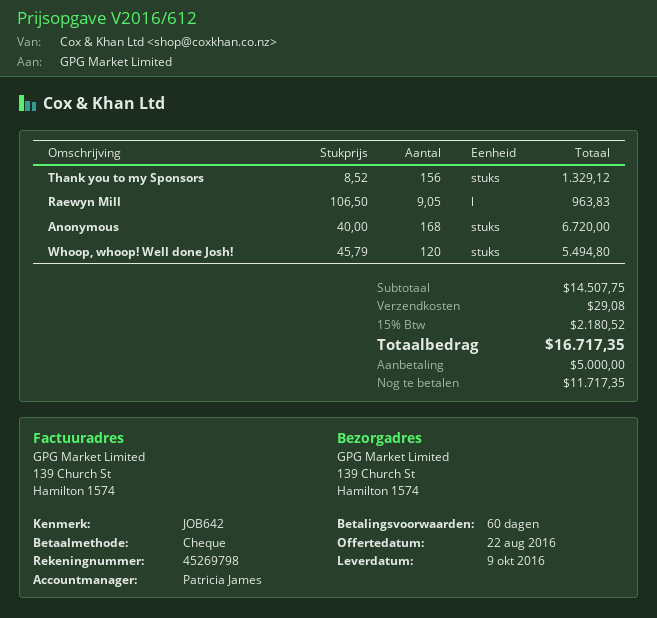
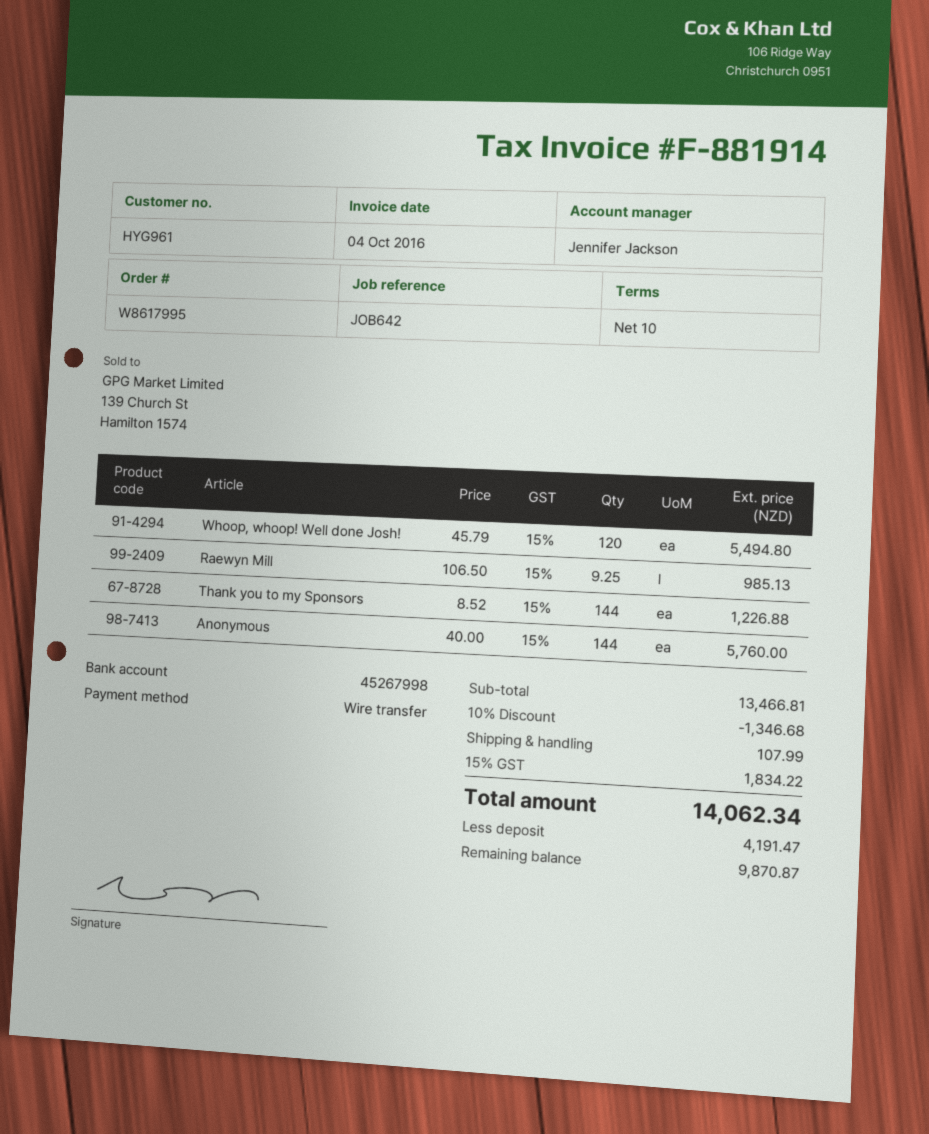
payment terms: 60 days -> 10 days
sales rep: Patricia James -> Jennifer Jackson
payment method: cheque -> bank transfer
bank account: 45269798 -> 45267998
Thank you to my Sponsors: 156 x 8.52 = 1329.12 -> 144 x 8.52 = 1226.88
Raewyn Mill: 9.05 x 106.50 = 963.83 -> 9.25 x 106.50 = 985.13
Anonymous: 168 x 40.00 = 6720.00 -> 144 x 40.00 = 5760.00
subtotal: 14507.75 -> 13466.81
discount: none -> 10% = 1346.68
shipping: 29.08 -> 107.99
tax: 15% = 2180.52 -> 15% = 1834.22
total: 16717.35 -> 14062.34
deposit: 5000.00 -> 4191.47
balance: 11717.35 -> 9870.87

